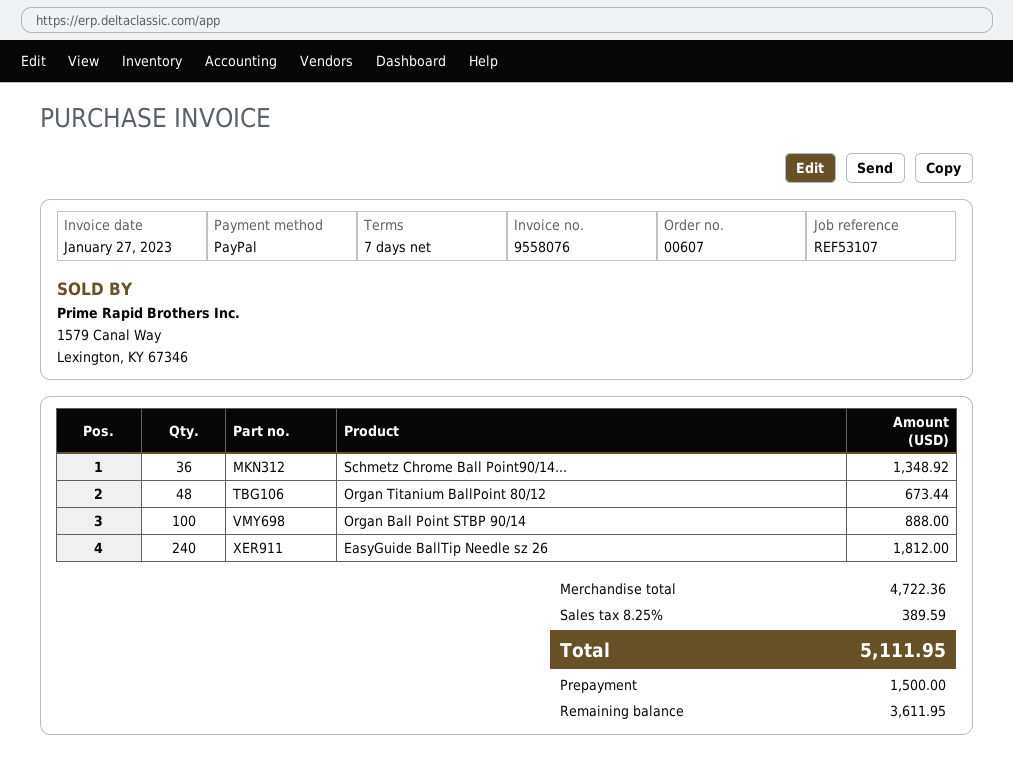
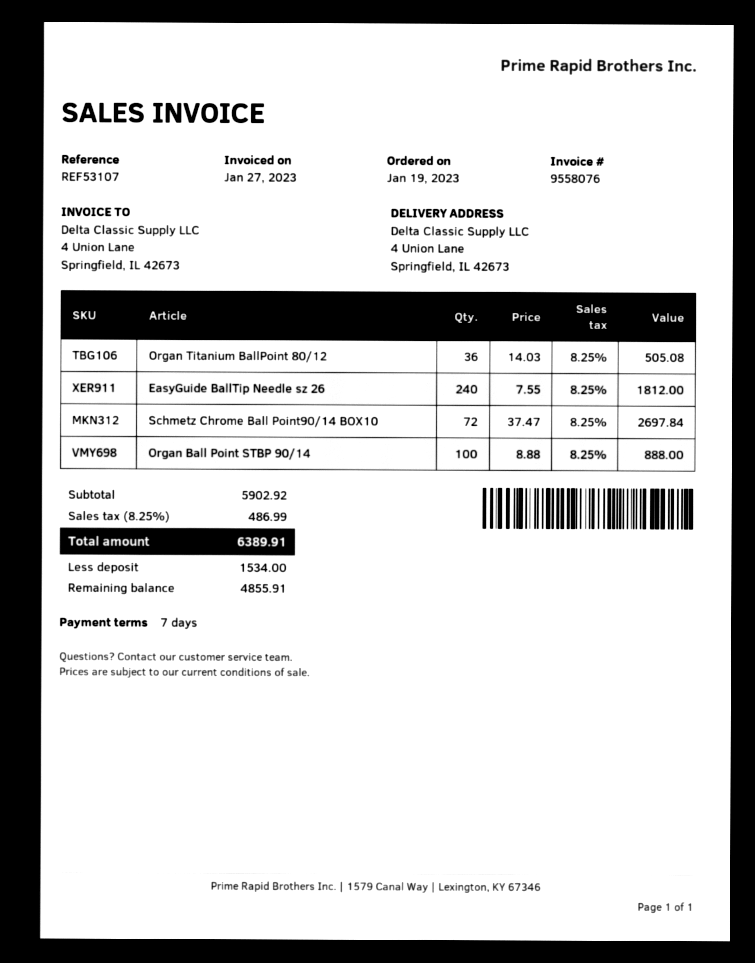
Schmetz Chrome Ball Point90/14...: 36 for 1348.92 -> 72 for 2697.84
Organ Titanium BallPoint 80/12: 48 for 673.44 -> 36 for 505.08
subtotal: 4722.36 -> 5902.92
tax: 8.25% = 389.59 -> 8.25% = 486.99
total: 5111.95 -> 6389.91
deposit: 1500.00 -> 1534.00
balance: 3611.95 -> 4855.91

